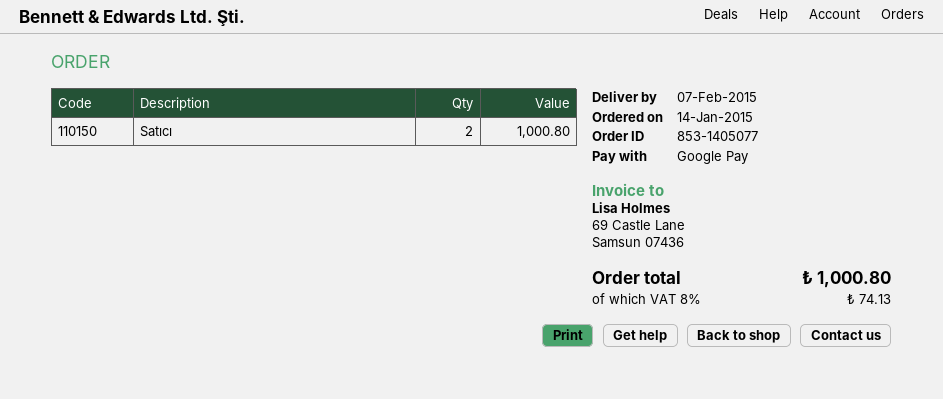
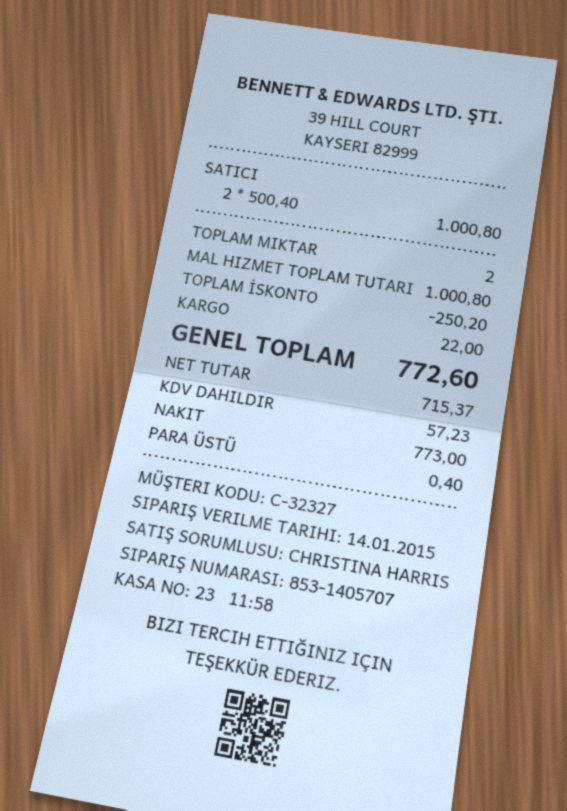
order number: 853-1405077 -> 853-1405707
payment method: Google Pay -> cash
discount: none -> 250.20
shipping: none -> 22.00
tax: 74.13 -> 57.23
total: 1000.80 -> 772.60

